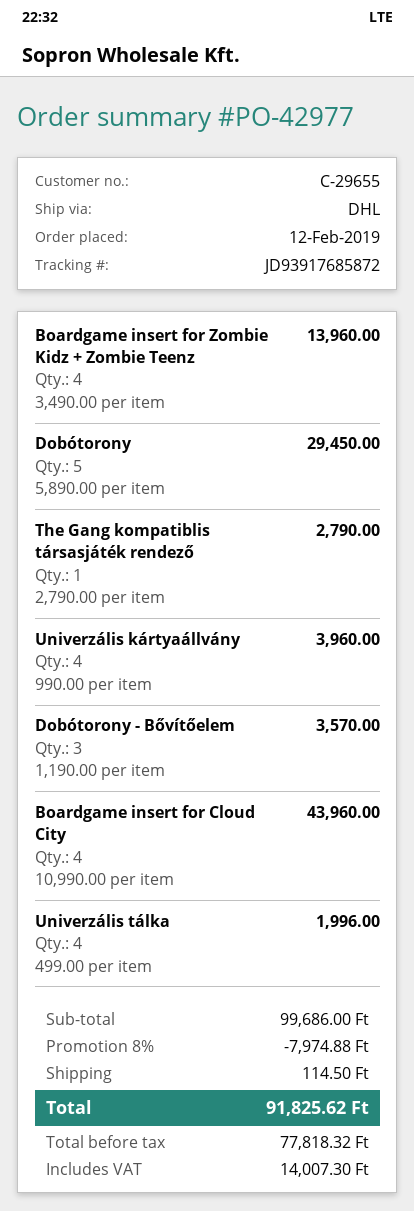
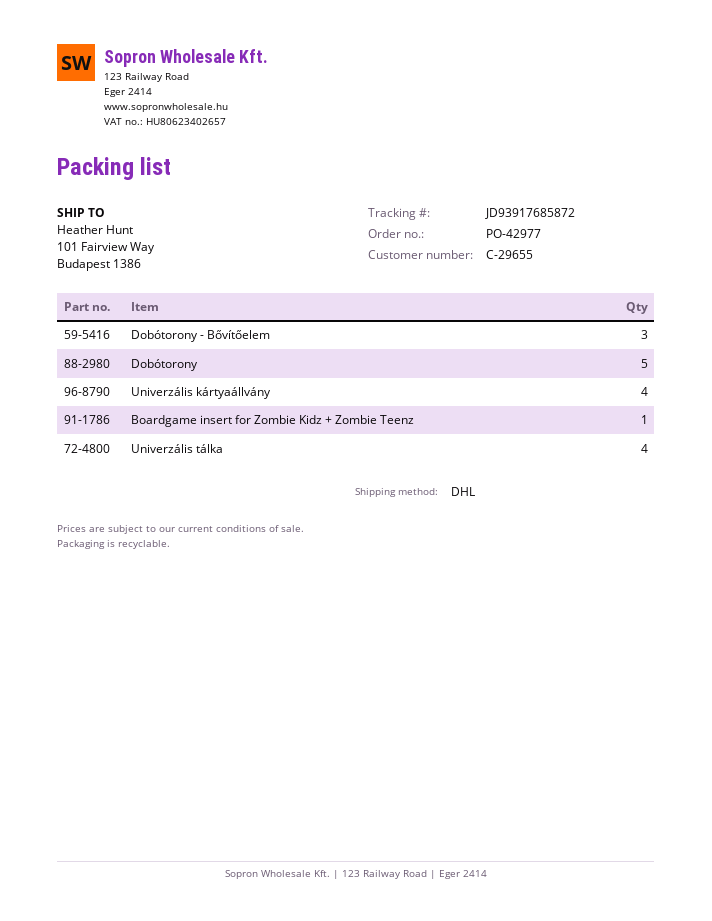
Boardgame insert for Zombie Kidz + Zombie Teenz: 4 -> 1
The Gang kompatiblis társasjáték rendező: 1 -> none
Boardgame insert for Cloud City: 4 -> none

